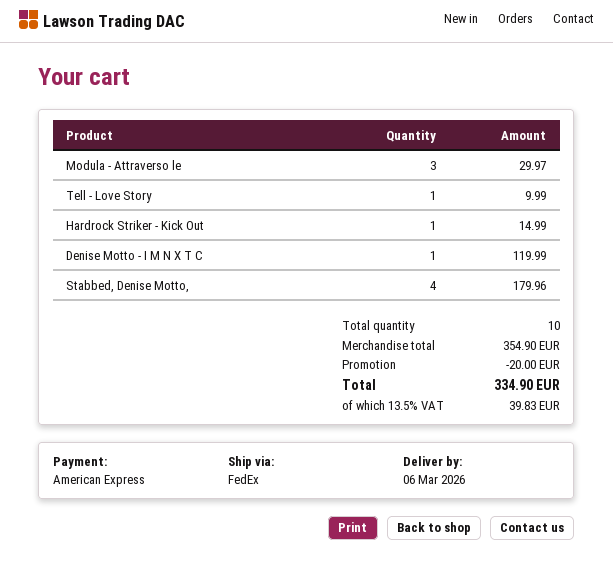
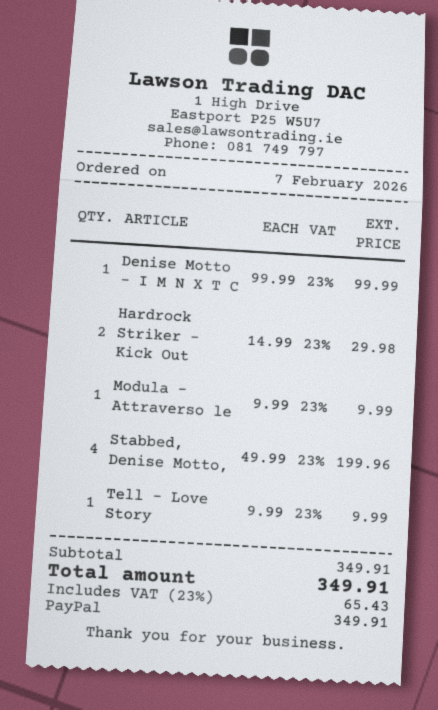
payment method: American Express -> PayPal
Modula - Attraverso le: 3 for 29.97 -> 1 for 9.99
Hardrock Striker - Kick Out: 1 for 14.99 -> 2 for 29.98
Denise Motto - I M N X T C: 1 for 119.99 -> 1 for 99.99
Stabbed, Denise Motto,: 4 for 179.96 -> 4 for 199.96
subtotal: 354.90 -> 349.91
discount: 20.00 -> none
tax: 13.5% = 39.83 -> 23% = 65.43
total: 334.90 -> 349.91

